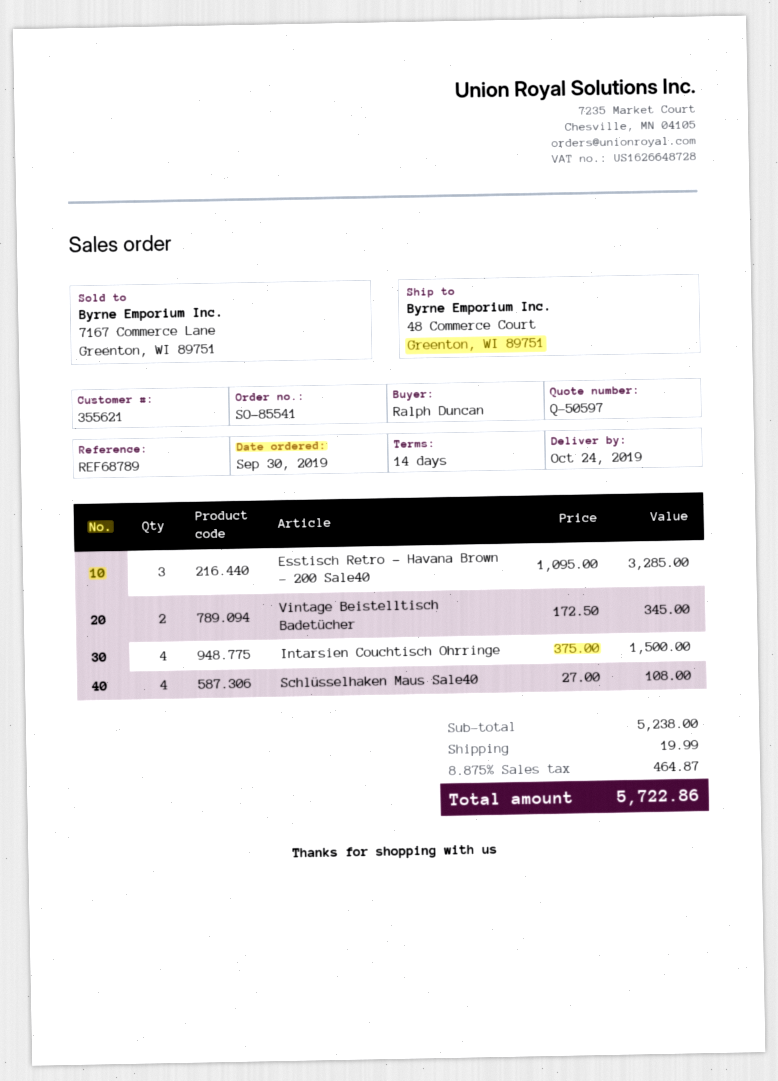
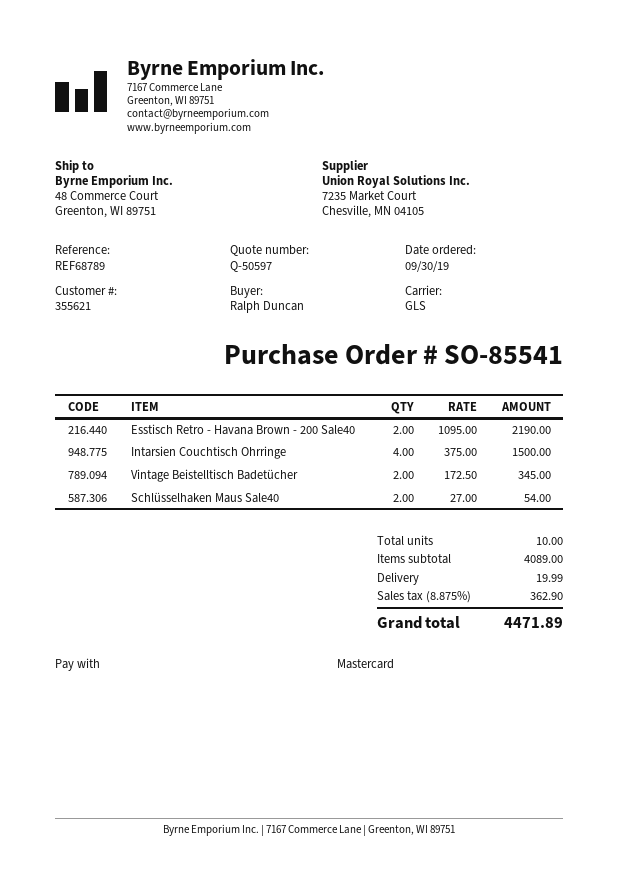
Esstisch Retro - Havana Brown - 200 Sale40: 3 x 1095.00 = 3285.00 -> 2 x 1095.00 = 2190.00
Schlüsselhaken Maus Sale40: 4 x 27.00 = 108.00 -> 2 x 27.00 = 54.00
subtotal: 5238.00 -> 4089.00
tax: 8.875% = 464.87 -> 8.875% = 362.90
total: 5722.86 -> 4471.89

